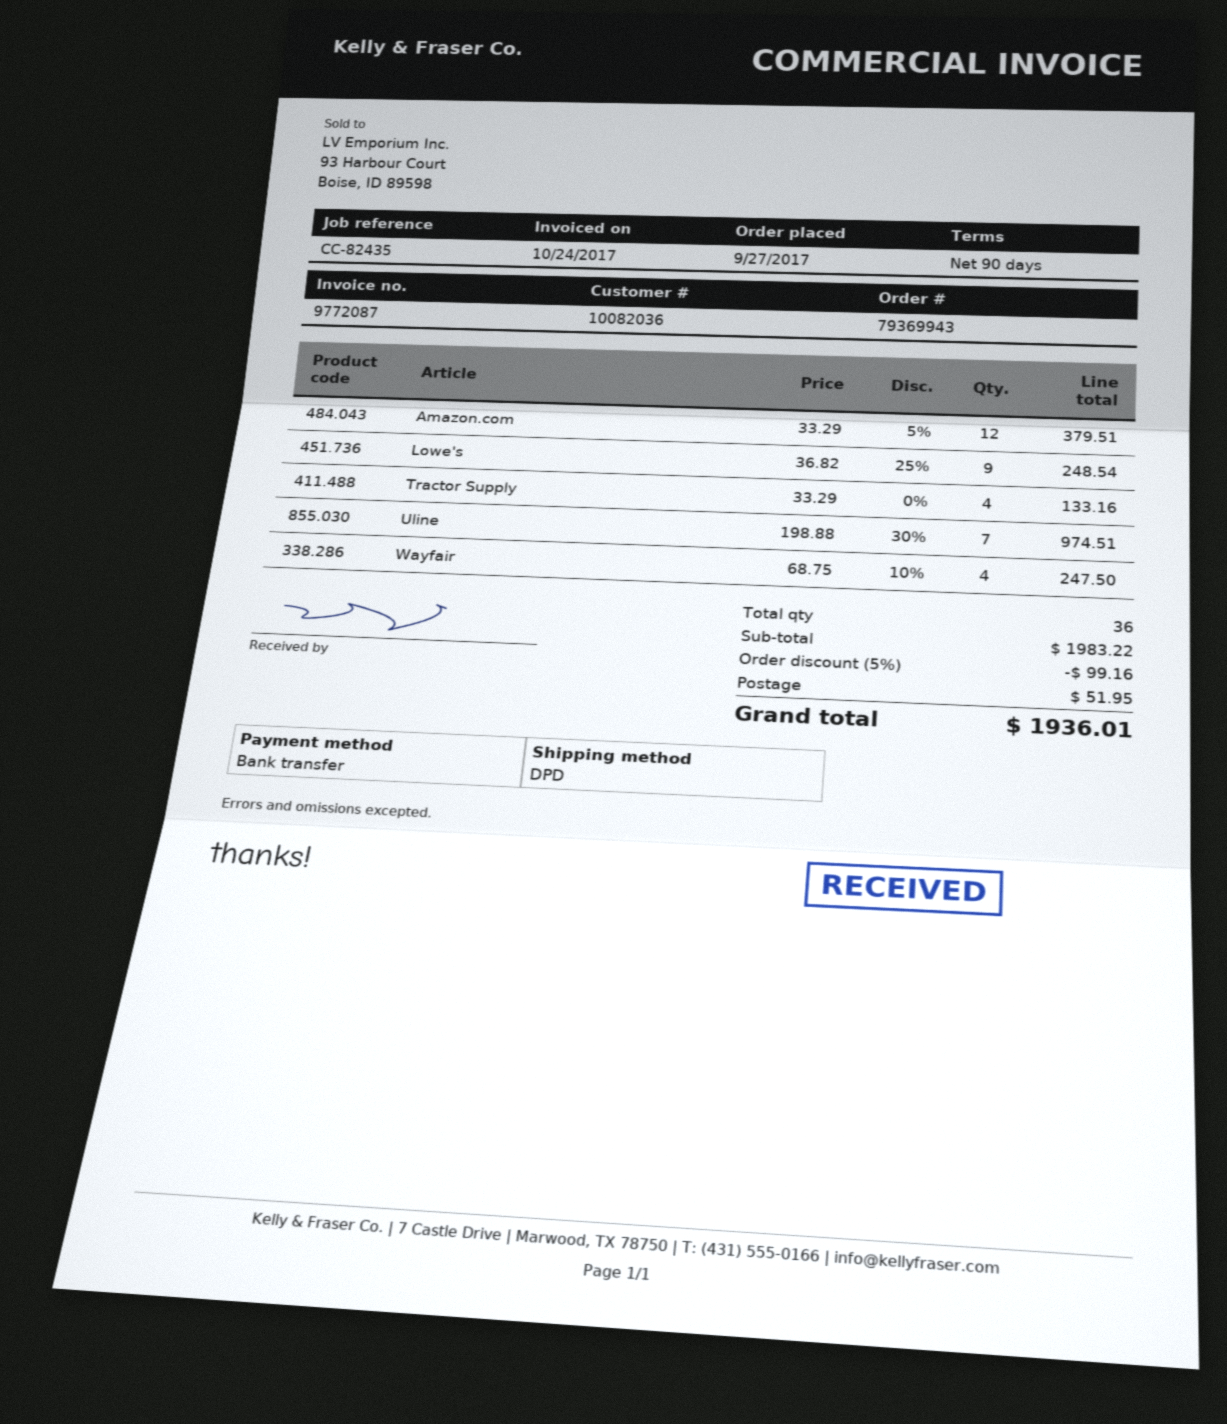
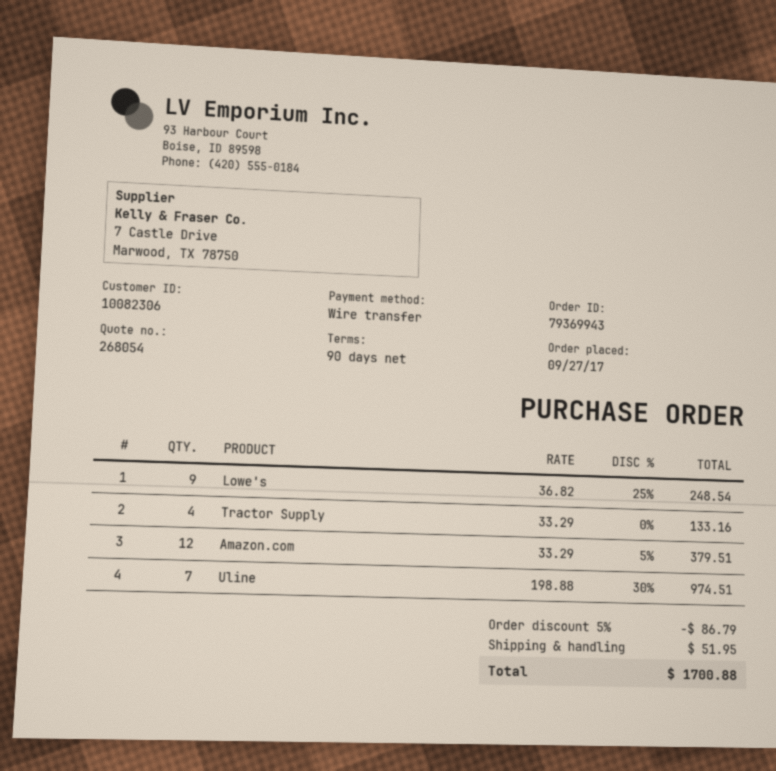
customer number: 10082036 -> 10082306
Wayfair: 4 x 68.75 - 10% = 247.50 -> none
discount: 5% = 99.16 -> 5% = 86.79
total: 1936.01 -> 1700.88

